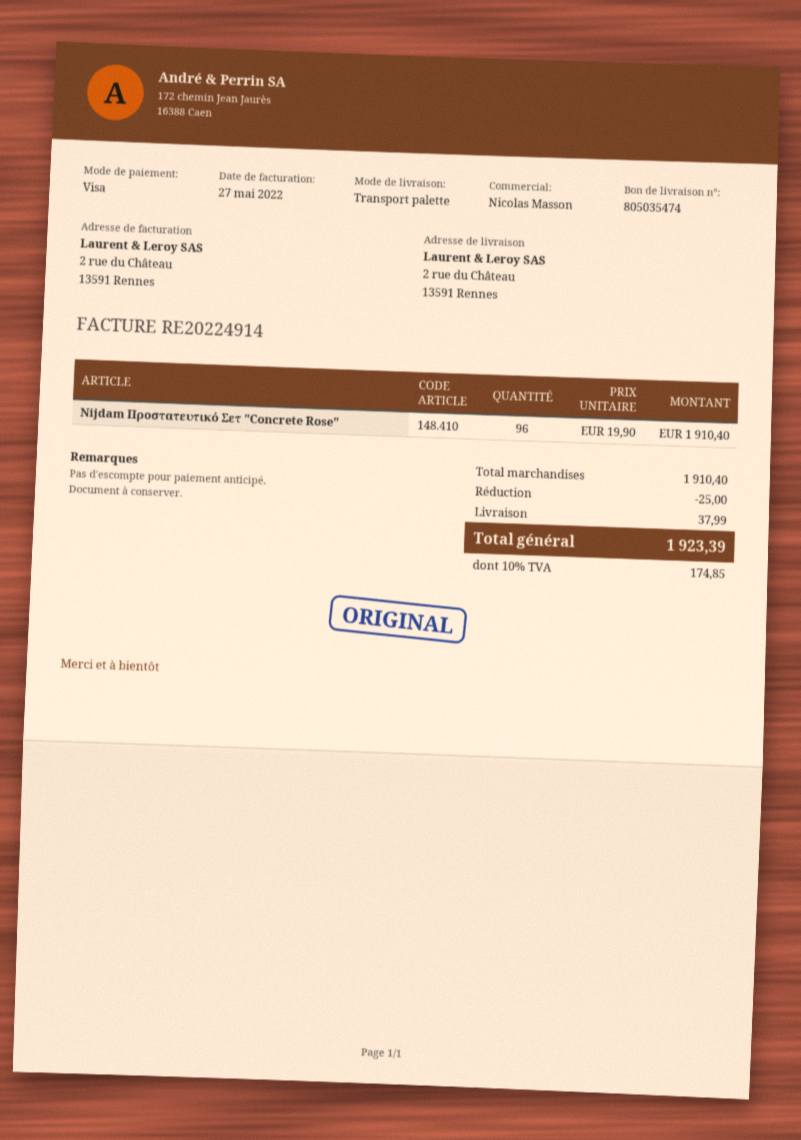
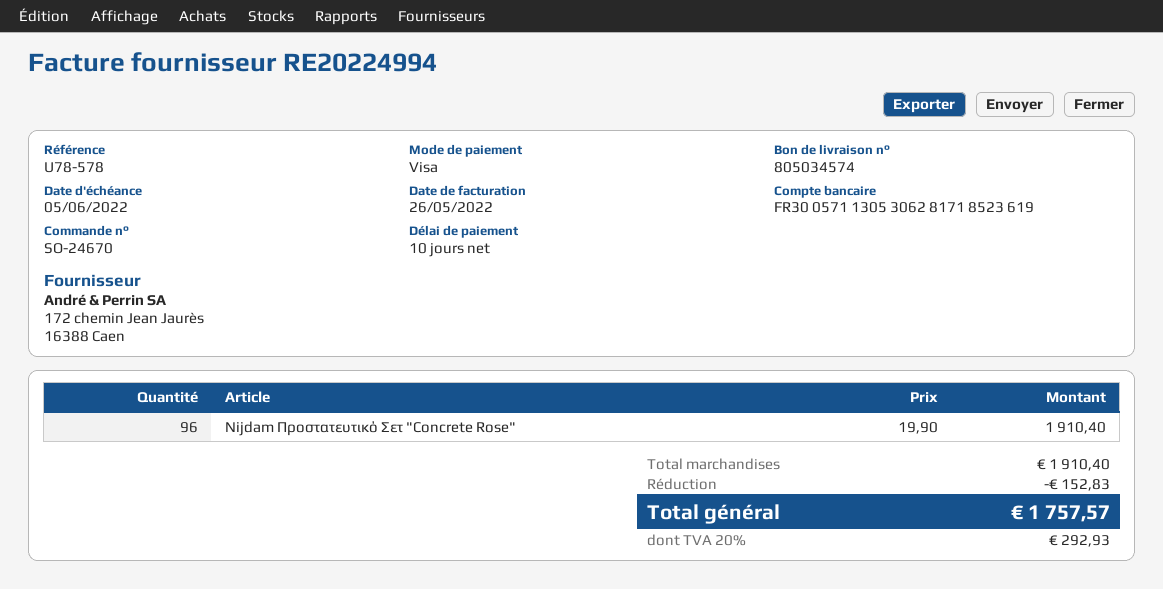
delivery note number: 805035474 -> 805034574
invoice number: RE20224914 -> RE20224994
invoice date: 2022-05-27 -> 2022-05-26
discount: 25.00 -> 152.83
shipping: 37.99 -> none
tax: 10% = 174.85 -> 20% = 292.93
total: 1923.39 -> 1757.57

